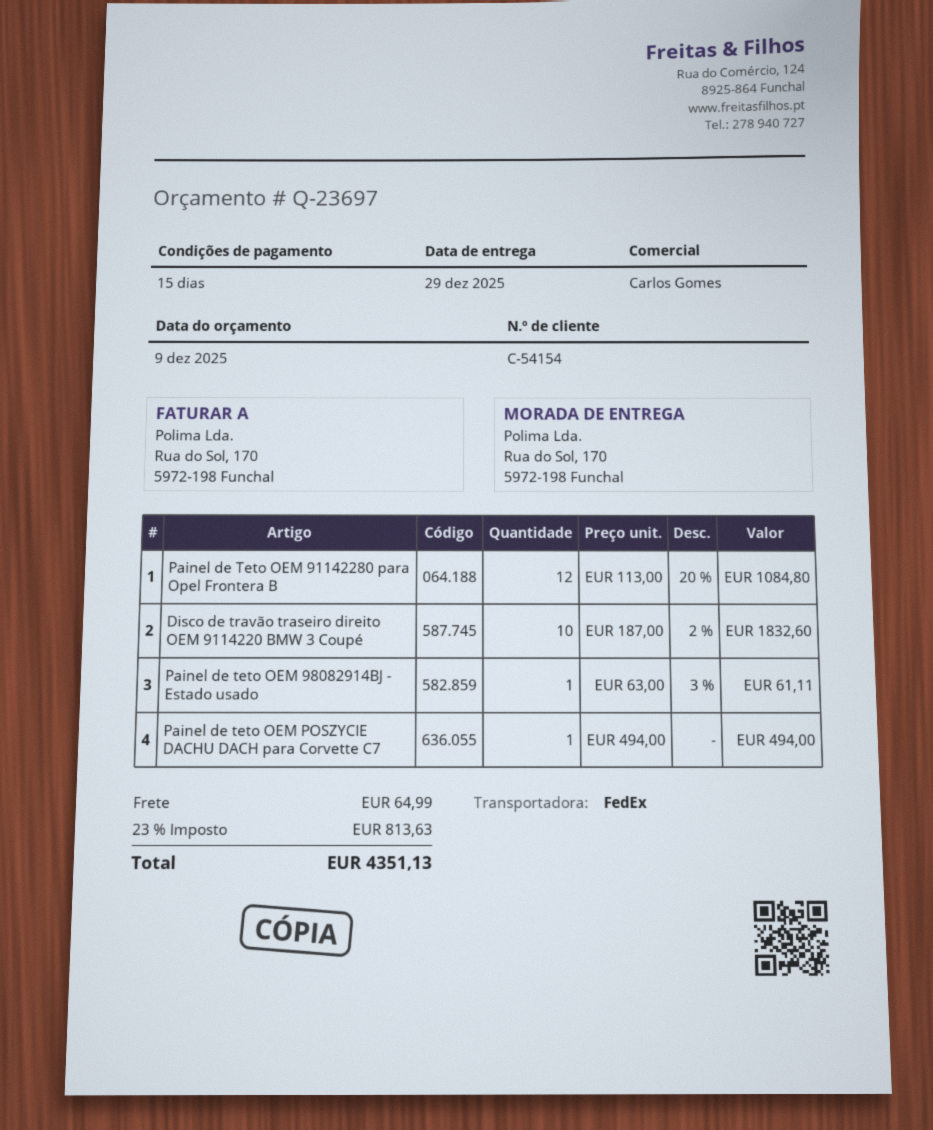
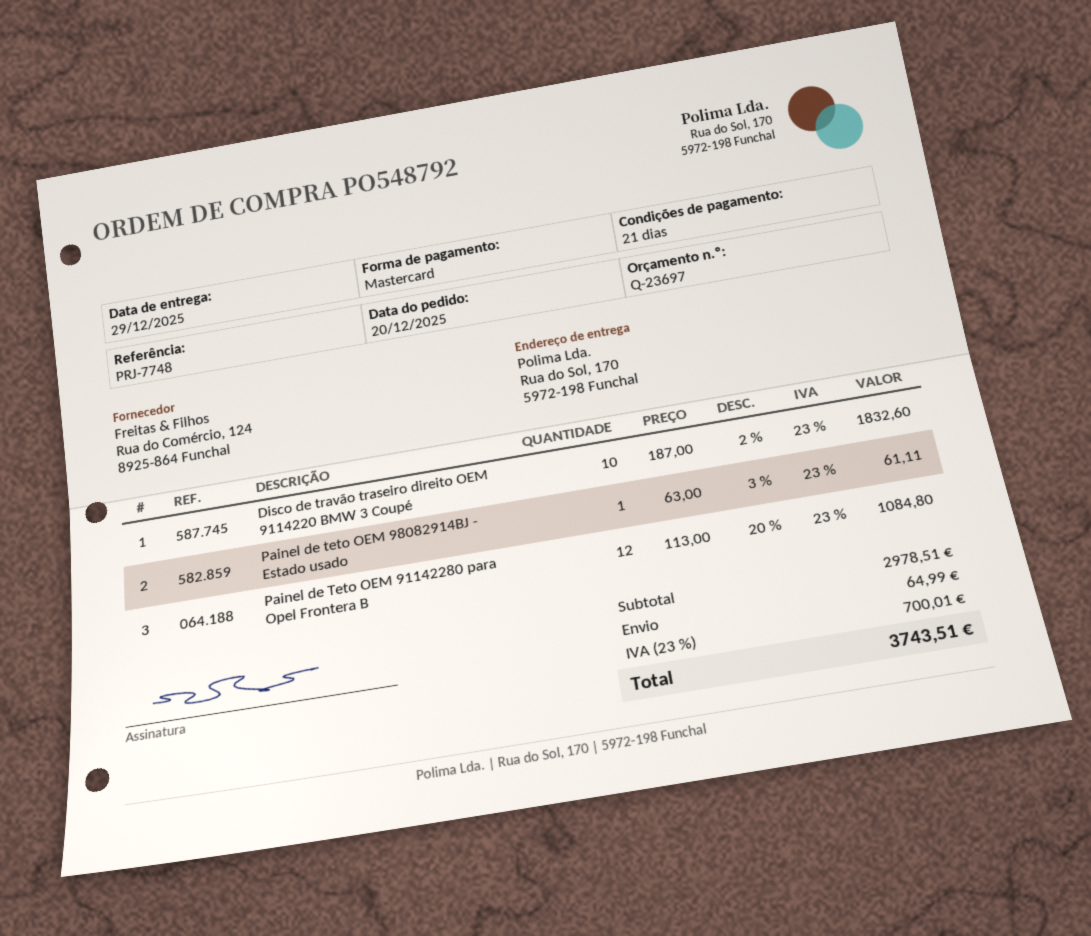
payment terms: 15 days -> 21 days
Painel de teto OEM POSZYCIE DACHU DACH para Corvette C7: 1 x 494.00 = 494.00 -> none
tax: 23% = 813.63 -> 23% = 700.01
total: 4351.13 -> 3743.51

